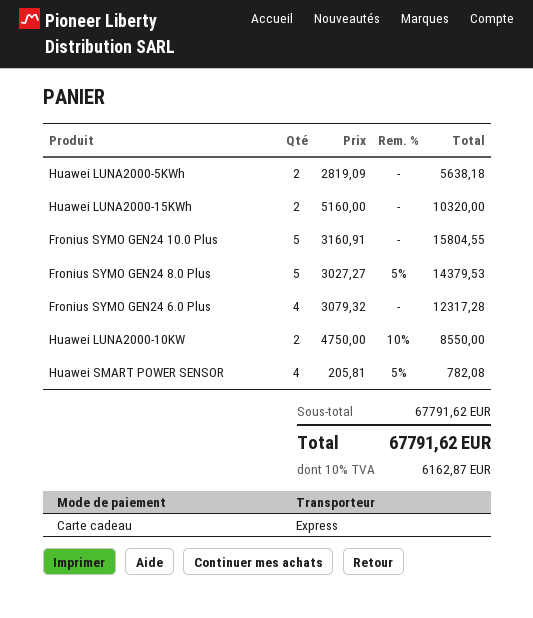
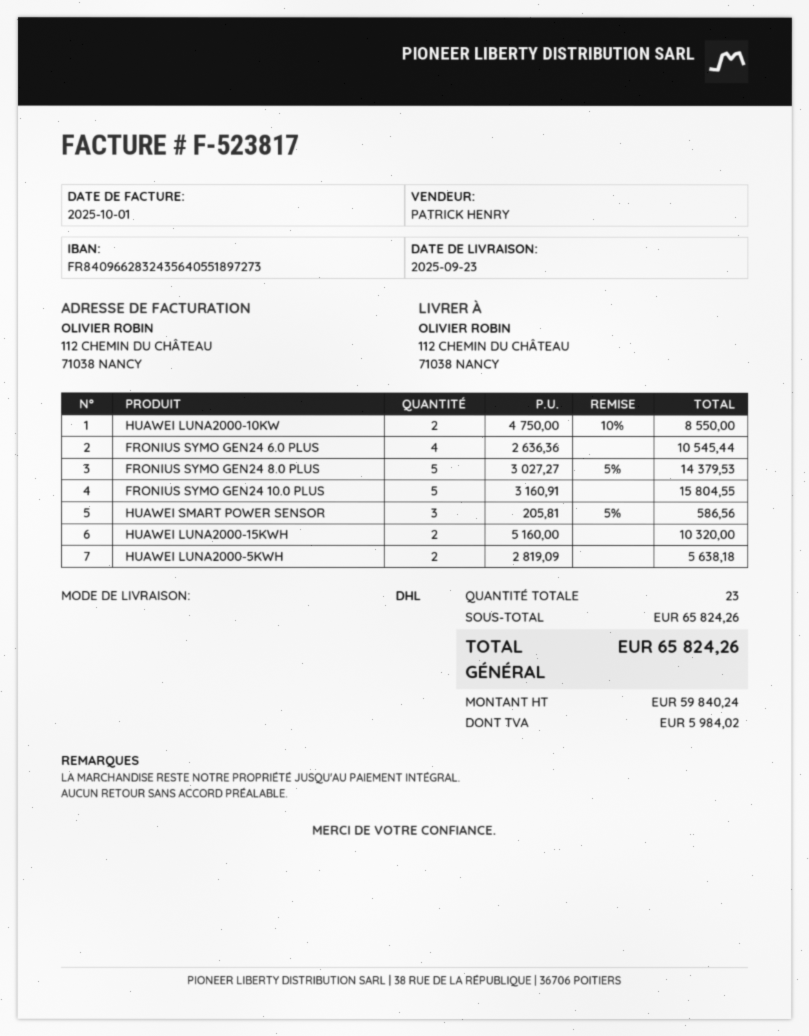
shipping method: express -> DHL
Fronius SYMO GEN24 6.0 Plus: 4 x 3079.32 = 12317.28 -> 4 x 2636.36 = 10545.44
Huawei SMART POWER SENSOR: 4 x 205.81 - 5% = 782.08 -> 3 x 205.81 - 5% = 586.56
subtotal: 67791.62 -> 65824.26
tax: 6162.87 -> 5984.02
total: 67791.62 -> 65824.26

